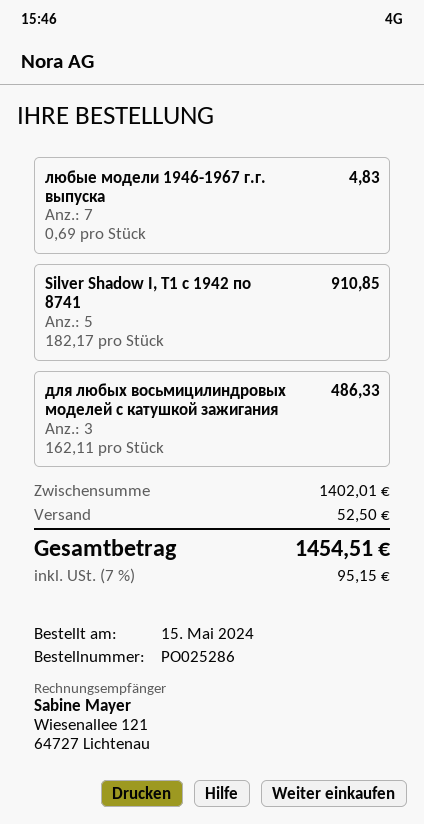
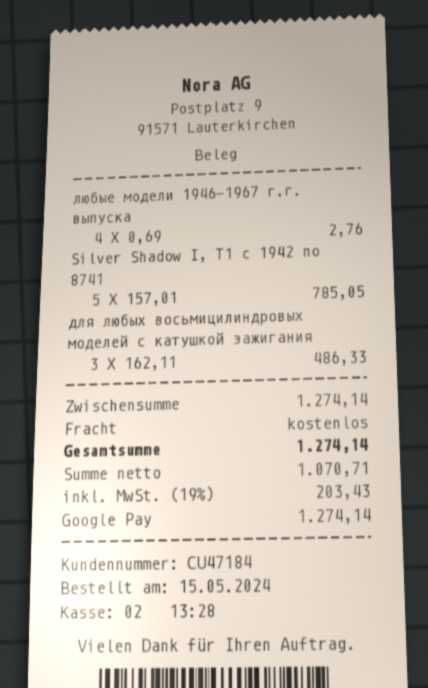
любые модели 1946-1967 г.г. выпуска: 7 x 0.69 = 4.83 -> 4 x 0.69 = 2.76
Silver Shadow I, T1 с 1942 по 8741: 5 x 182.17 = 910.85 -> 5 x 157.01 = 785.05
subtotal: 1402.01 -> 1274.14
shipping: 52.50 -> 0.00
tax: 7% = 95.15 -> 19% = 203.43
total: 1454.51 -> 1274.14

